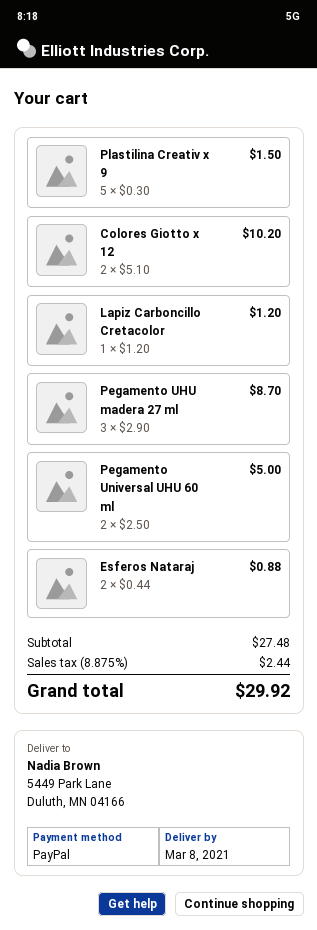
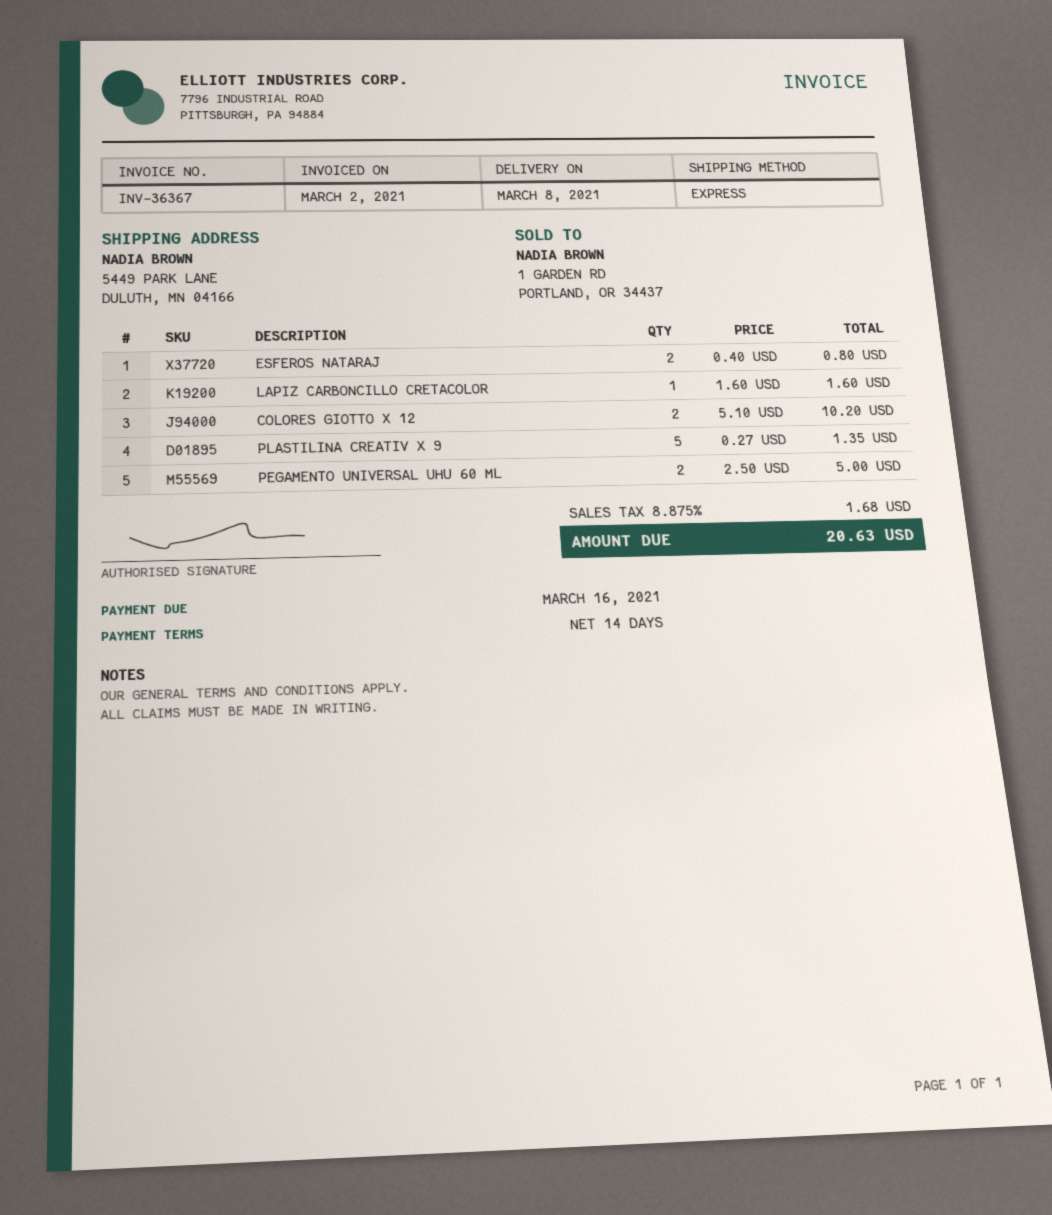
Plastilina Creativ x 9: 5 x 0.30 = 1.50 -> 5 x 0.27 = 1.35
Lapiz Carboncillo Cretacolor: 1 x 1.20 = 1.20 -> 1 x 1.60 = 1.60
Pegamento UHU madera 27 ml: 3 x 2.90 = 8.70 -> none
Esferos Nataraj: 2 x 0.44 = 0.88 -> 2 x 0.40 = 0.80
tax: 8.875% = 2.44 -> 8.875% = 1.68
total: 29.92 -> 20.63

